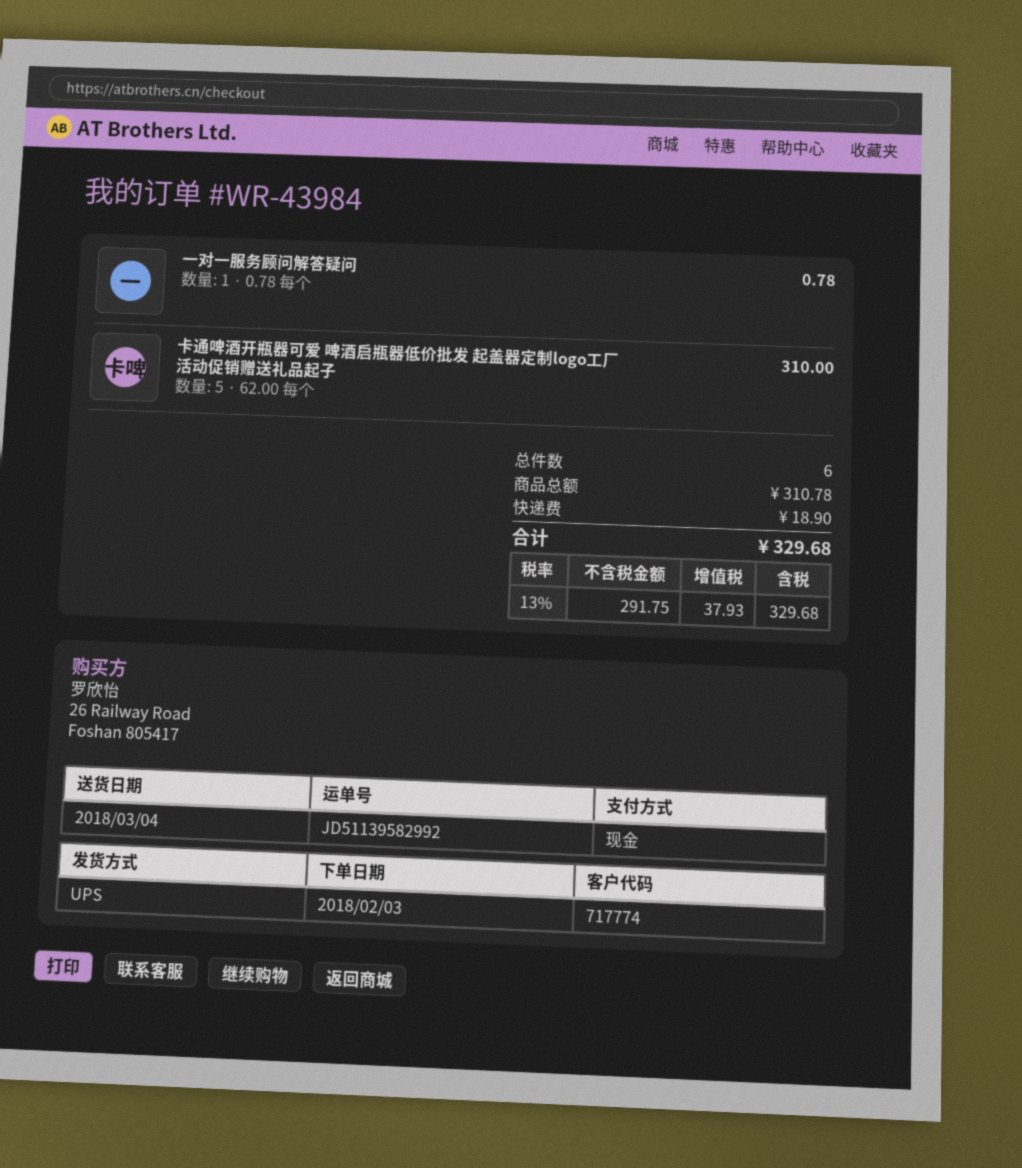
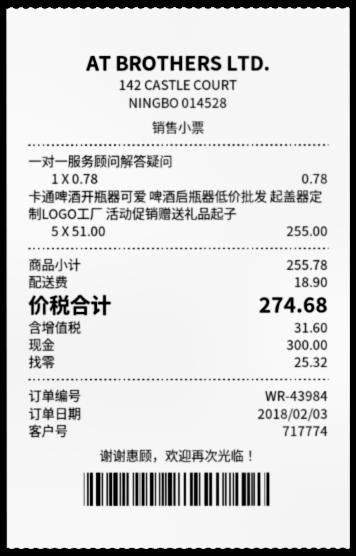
卡通啤酒开瓶器可爱 啤酒启瓶器低价批发 起盖器定制logo工厂 活动促销赠送礼品起子: 5 x 62.00 = 310.00 -> 5 x 51.00 = 255.00
subtotal: 310.78 -> 255.78
tax: 37.93 -> 31.60
total: 329.68 -> 274.68

